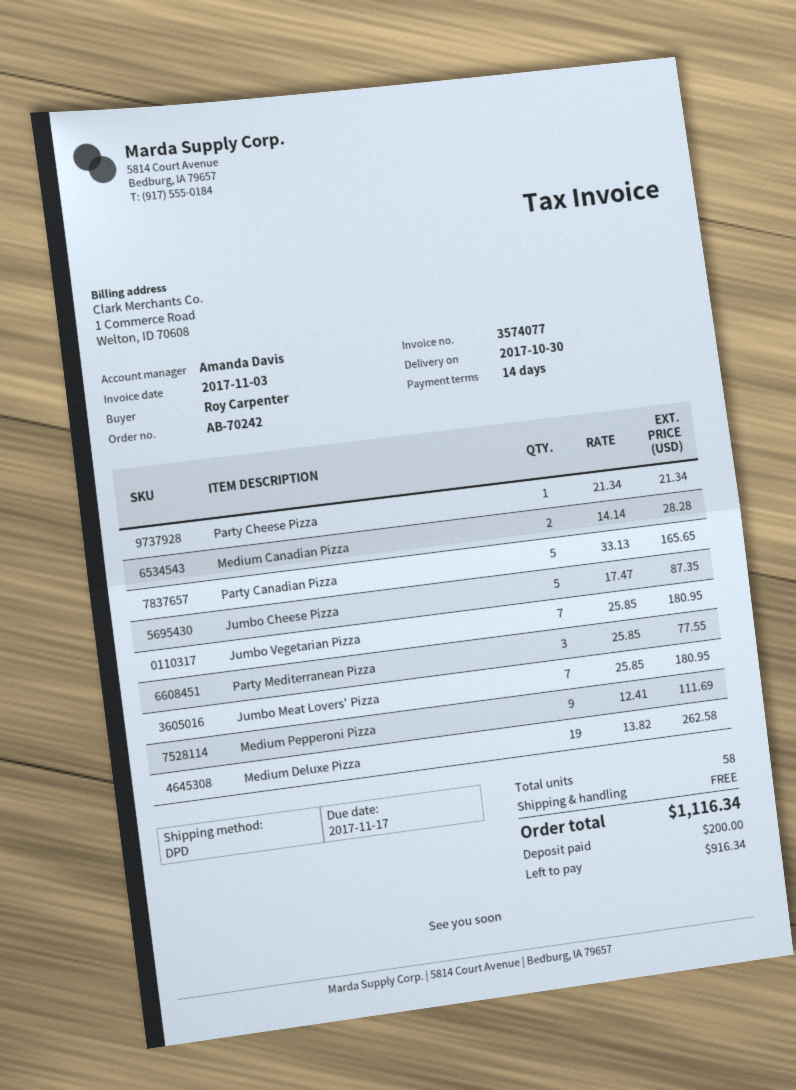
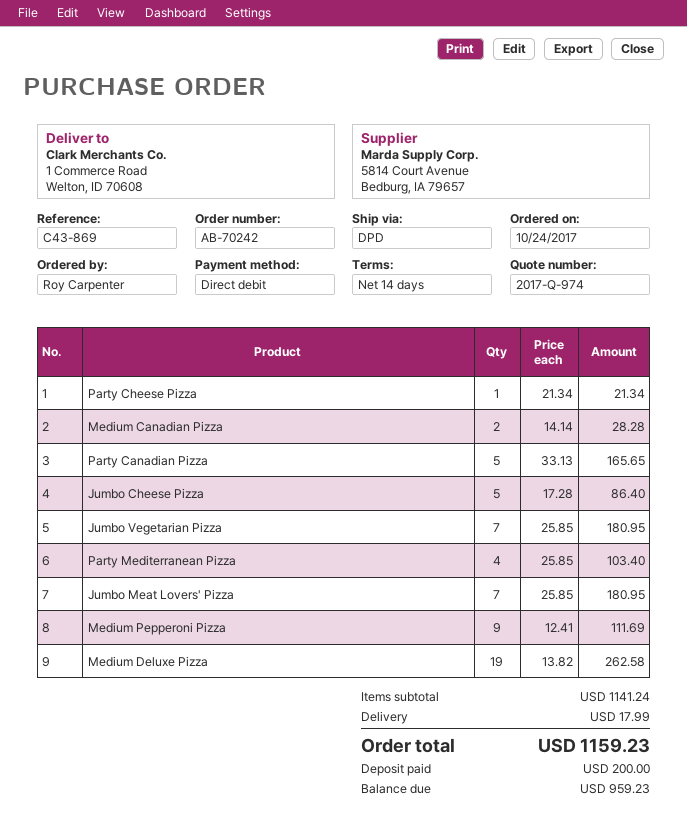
Jumbo Cheese Pizza: 5 x 17.47 = 87.35 -> 5 x 17.28 = 86.40
Party Mediterranean Pizza: 3 x 25.85 = 77.55 -> 4 x 25.85 = 103.40
shipping: 0.00 -> 17.99
total: 1116.34 -> 1159.23
balance: 916.34 -> 959.23

